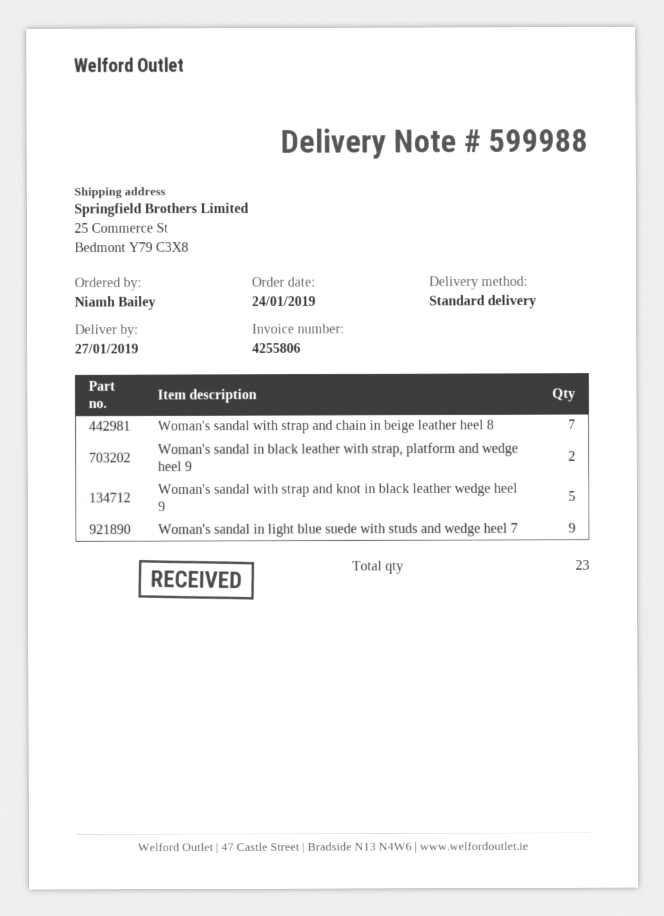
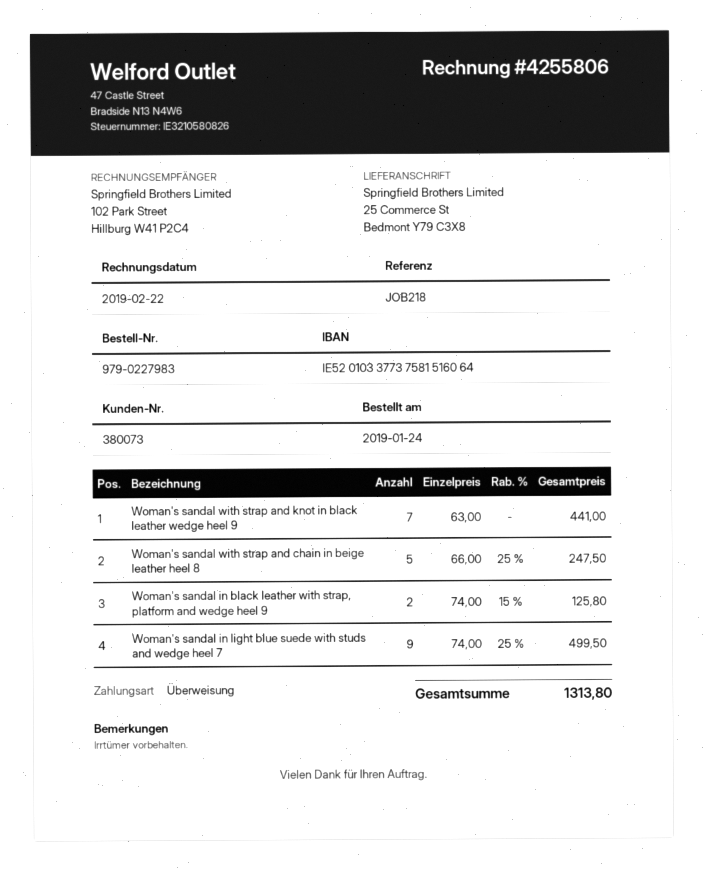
Woman's sandal with strap and chain in beige leather heel 8: 7 -> 5
Woman's sandal with strap and knot in black leather wedge heel 9: 5 -> 7

